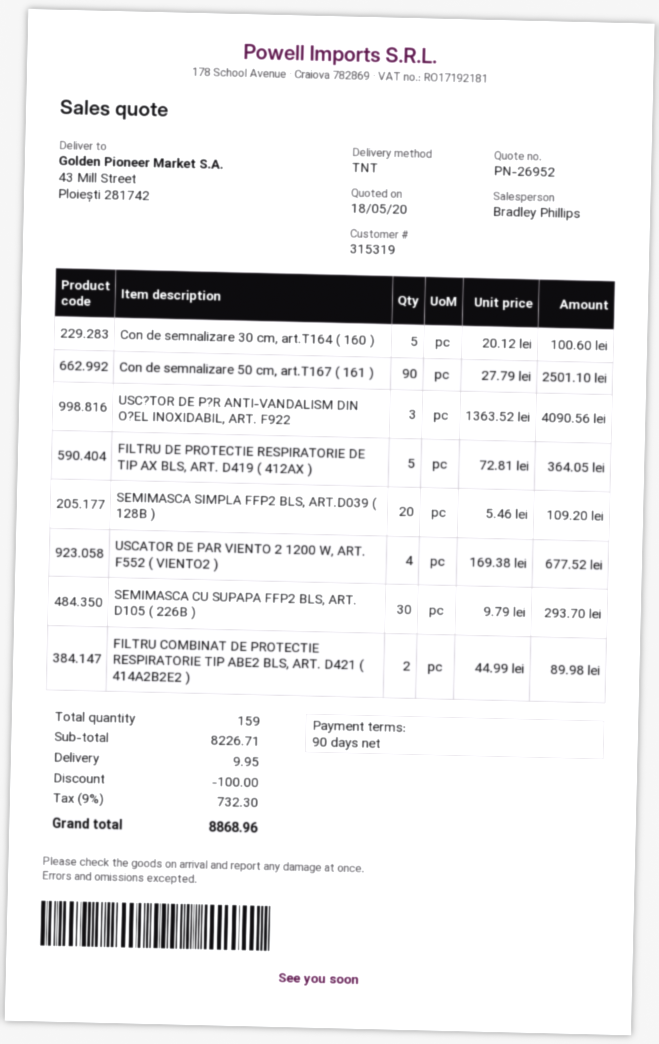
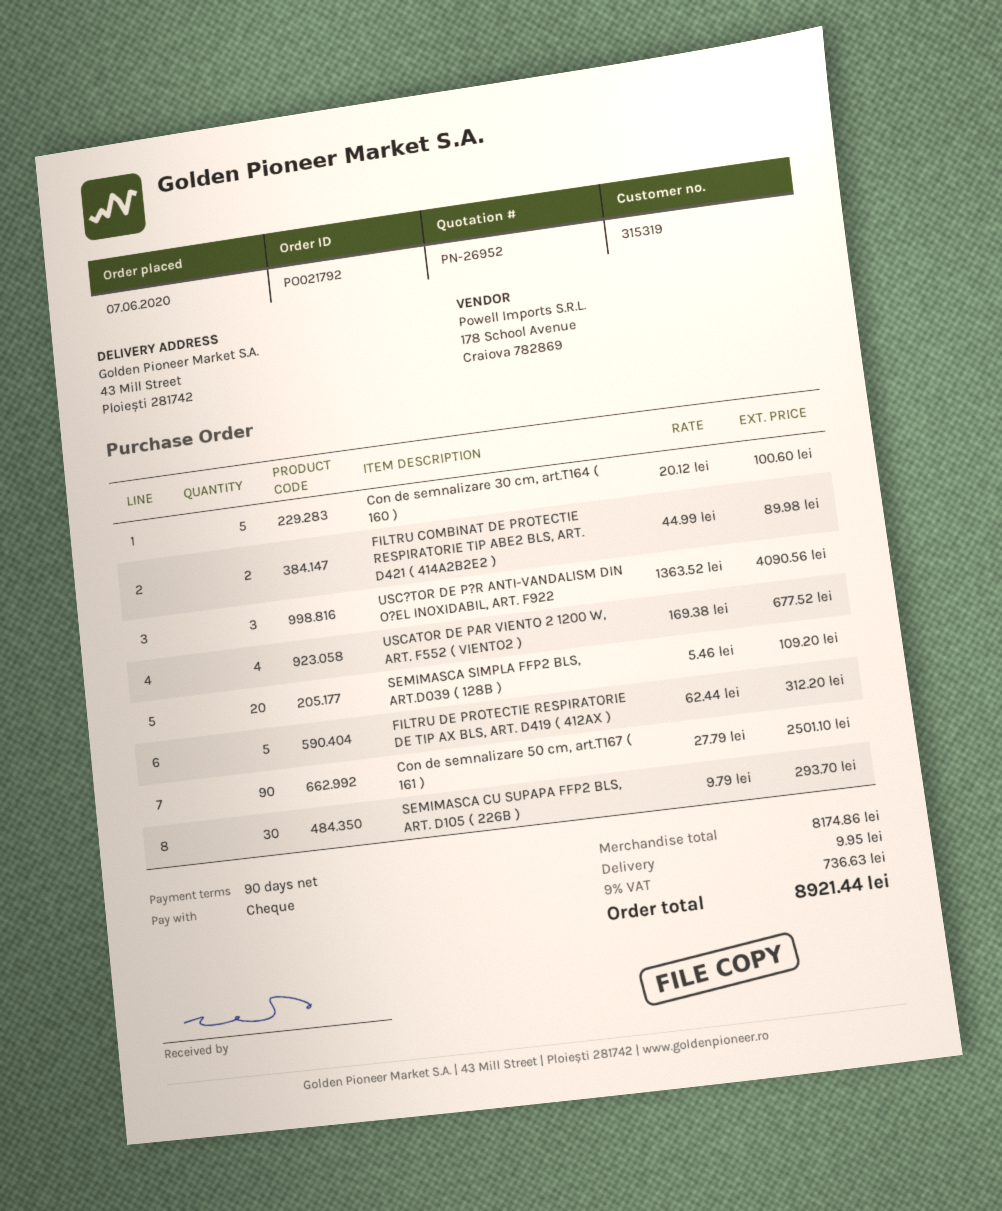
FILTRU DE PROTECTIE RESPIRATORIE DE TIP AX BLS, ART. D419 ( 412AX ): 5 x 72.81 = 364.05 -> 5 x 62.44 = 312.20
subtotal: 8226.71 -> 8174.86
discount: 100.00 -> none
tax: 9% = 732.30 -> 9% = 736.63
total: 8868.96 -> 8921.44

